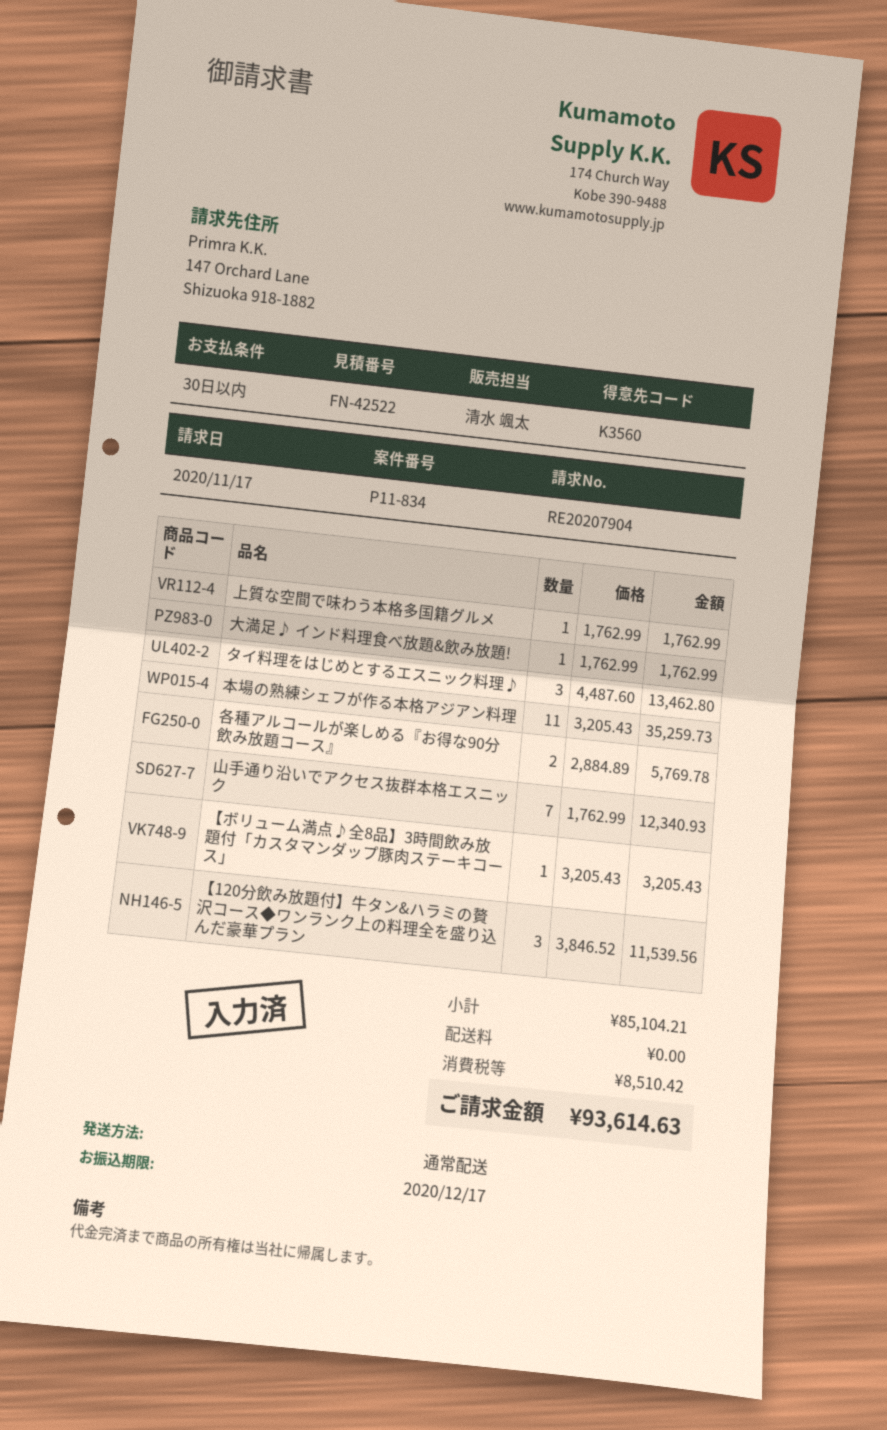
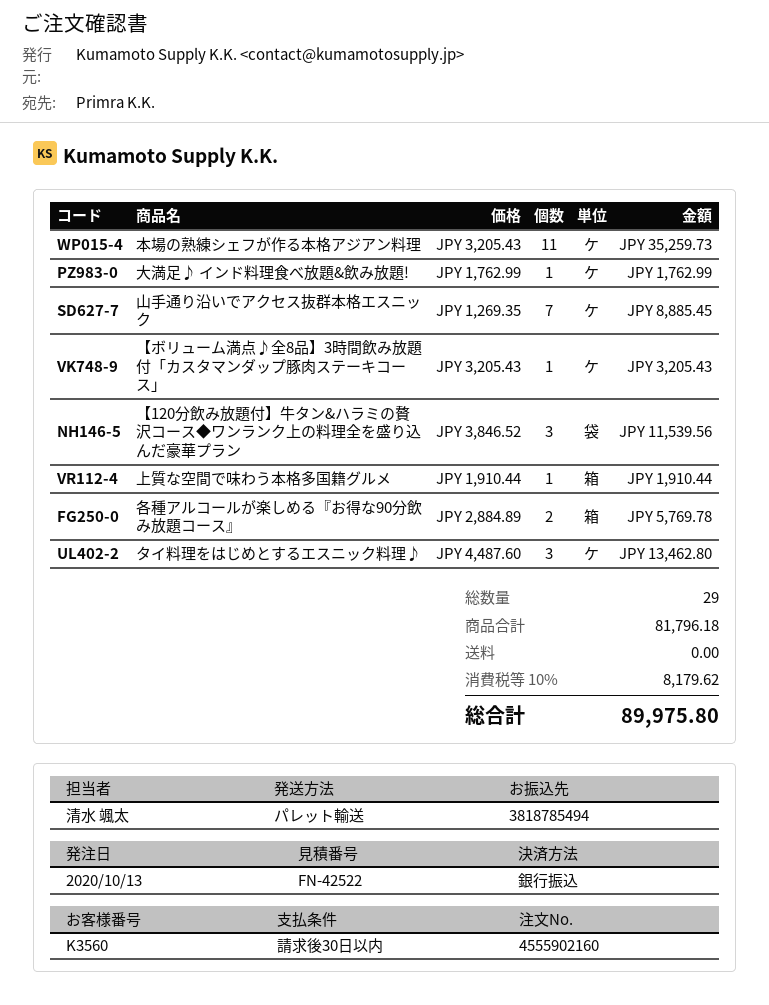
shipping method: standard -> pallet freight
上質な空間で味わう本格多国籍グルメ: 1 x 1762.99 = 1762.99 -> 1 x 1910.44 = 1910.44
山手通り沿いでアクセス抜群本格エスニック: 7 x 1762.99 = 12340.93 -> 7 x 1269.35 = 8885.45
subtotal: 85104.21 -> 81796.18
tax: 8510.42 -> 8179.62
total: 93614.63 -> 89975.80

